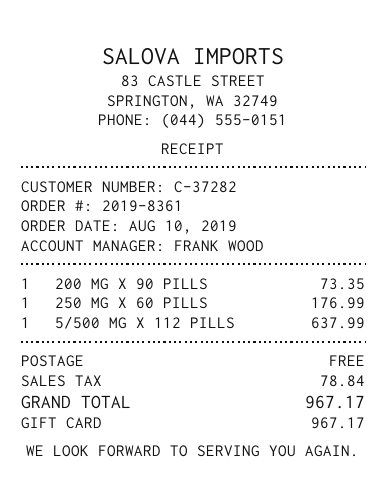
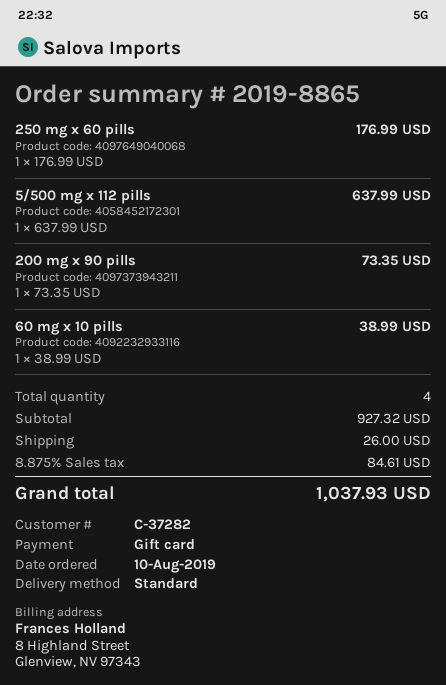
order number: 2019-8361 -> 2019-8865
60 mg x 10 pills: none -> 1 for 38.99
shipping: 0.00 -> 26.00
tax: 78.84 -> 84.61
total: 967.17 -> 1037.93

